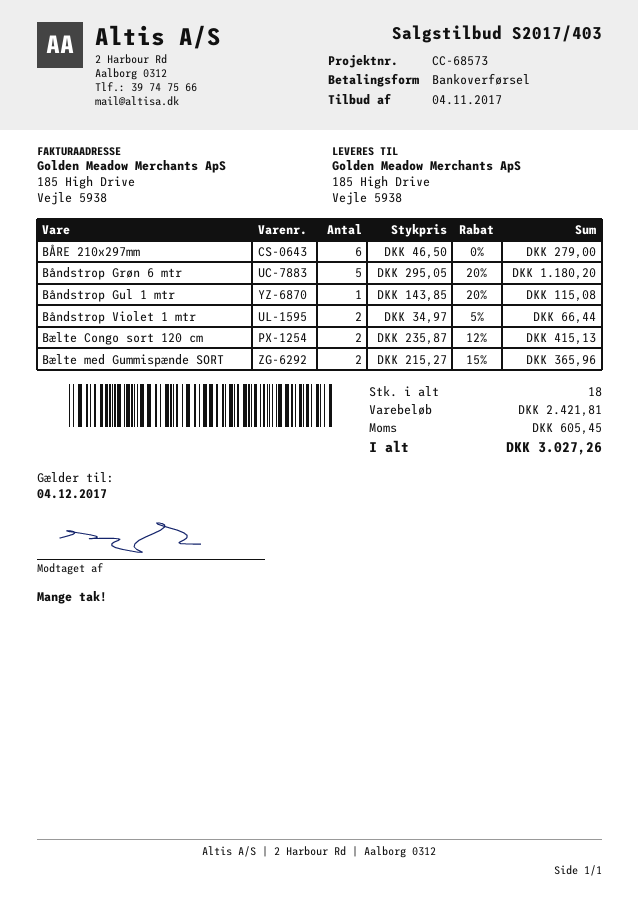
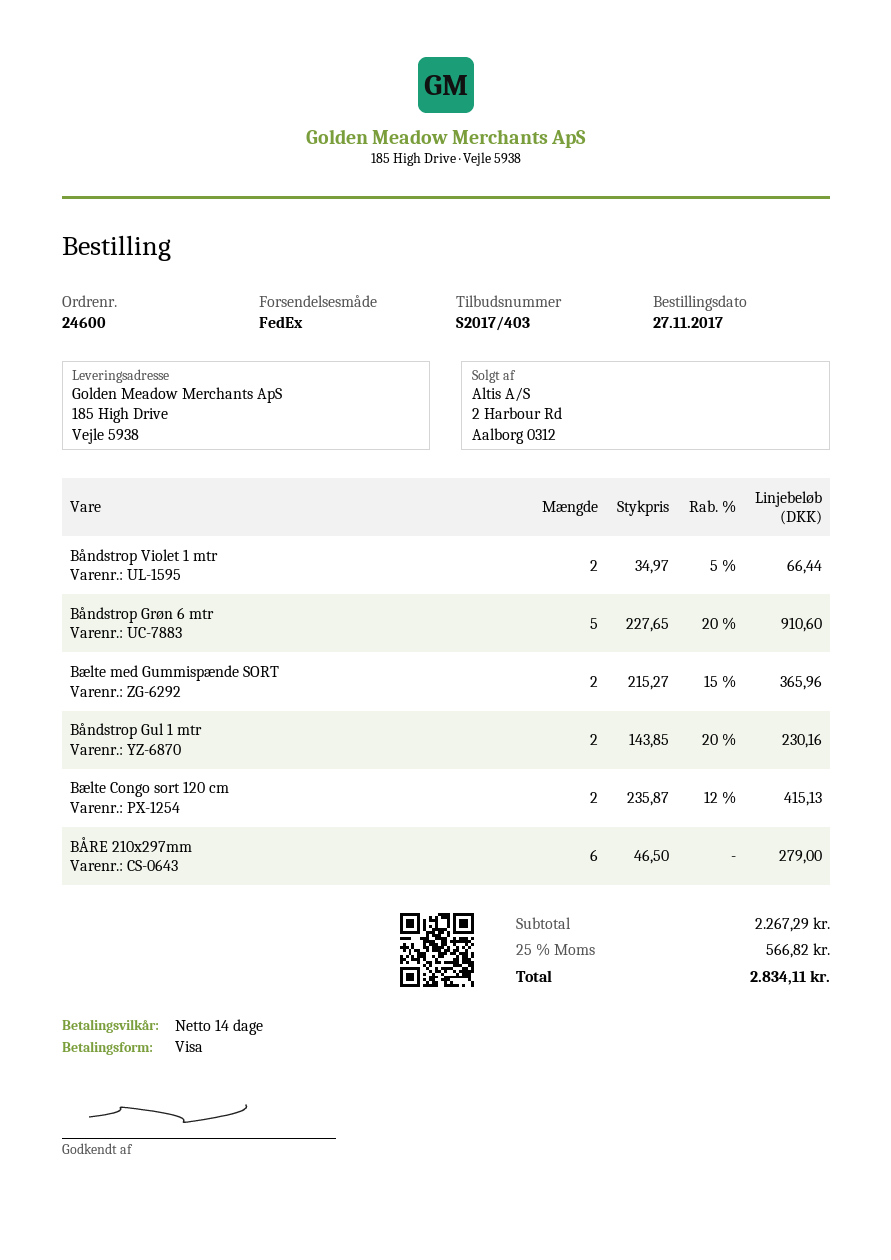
payment method: bank transfer -> Visa
Båndstrop Grøn 6 mtr: 5 x 295.05 - 20% = 1180.20 -> 5 x 227.65 - 20% = 910.60
Båndstrop Gul 1 mtr: 1 x 143.85 - 20% = 115.08 -> 2 x 143.85 - 20% = 230.16
subtotal: 2421.81 -> 2267.29
tax: 605.45 -> 566.82
total: 3027.26 -> 2834.11

